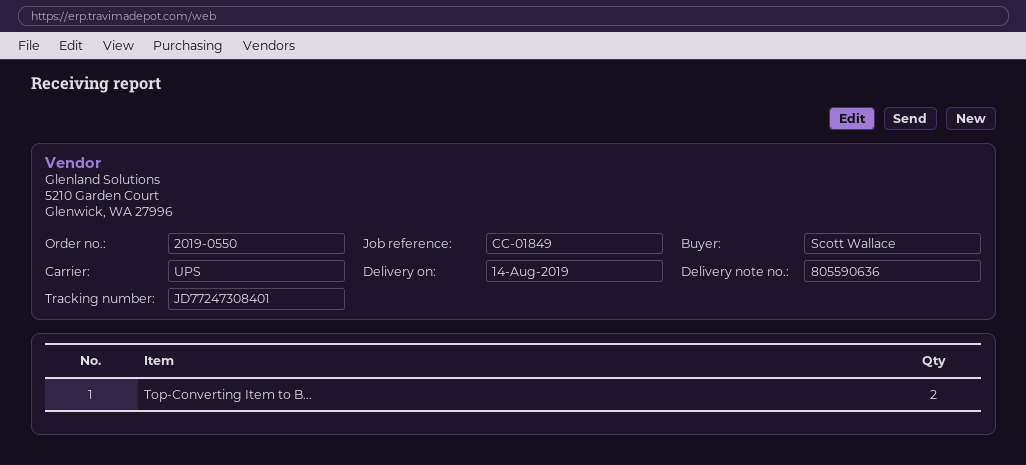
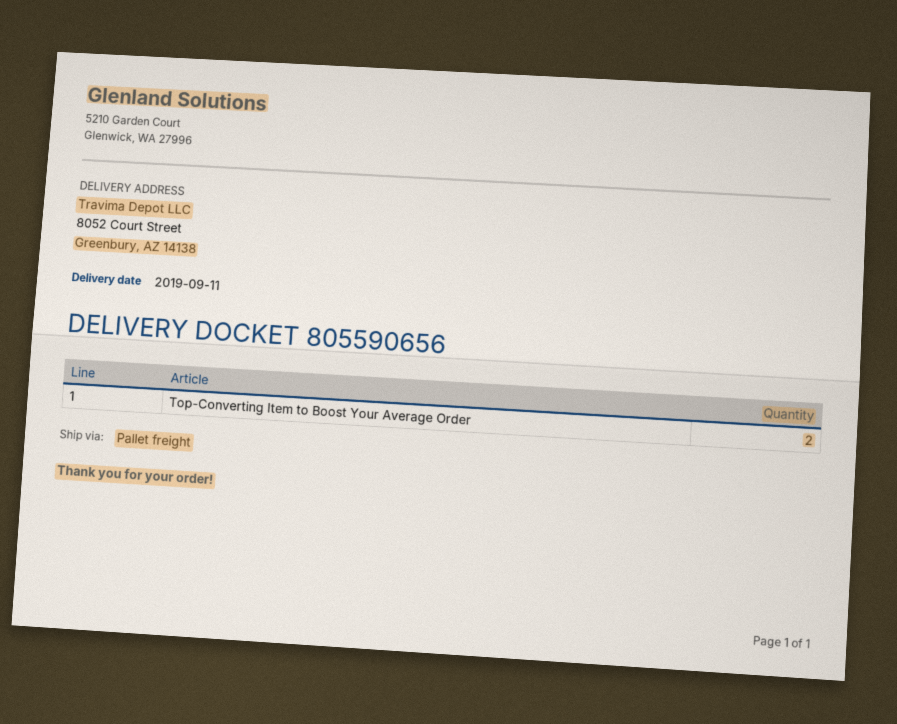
delivery note number: 805590636 -> 805590656
delivery date: 2019-08-14 -> 2019-09-11
shipping method: UPS -> pallet freight

